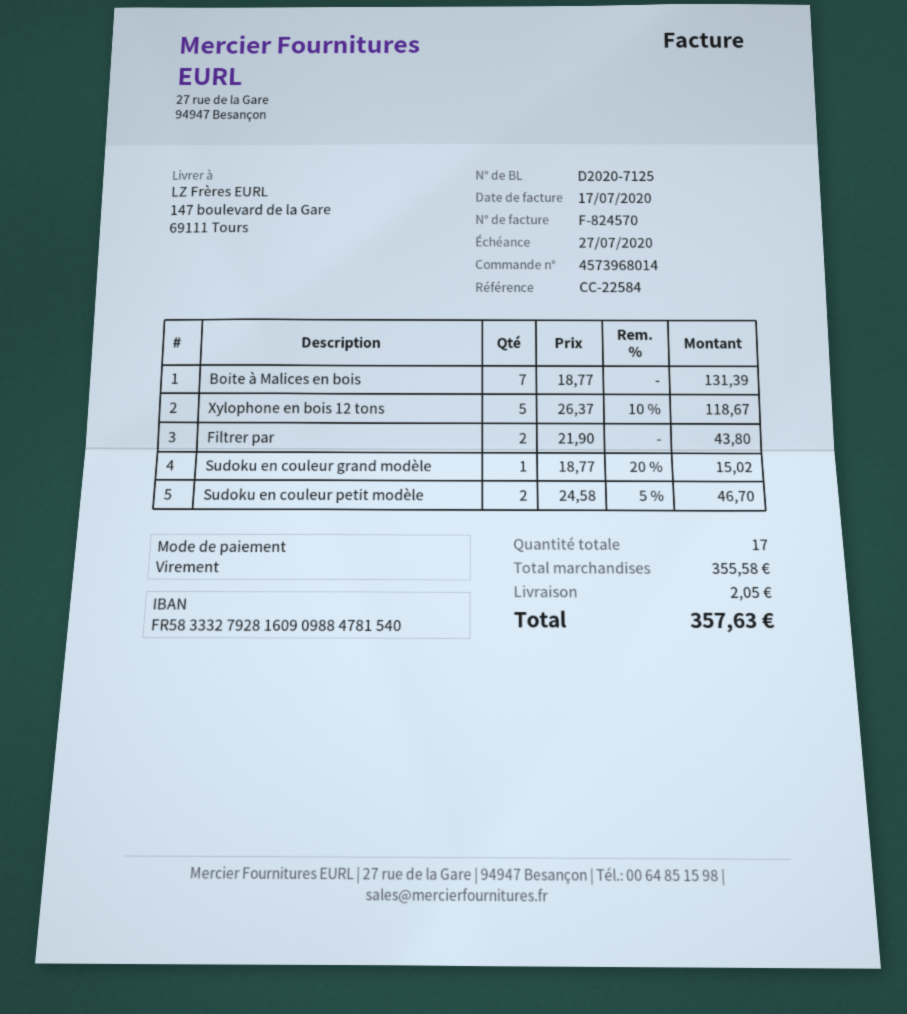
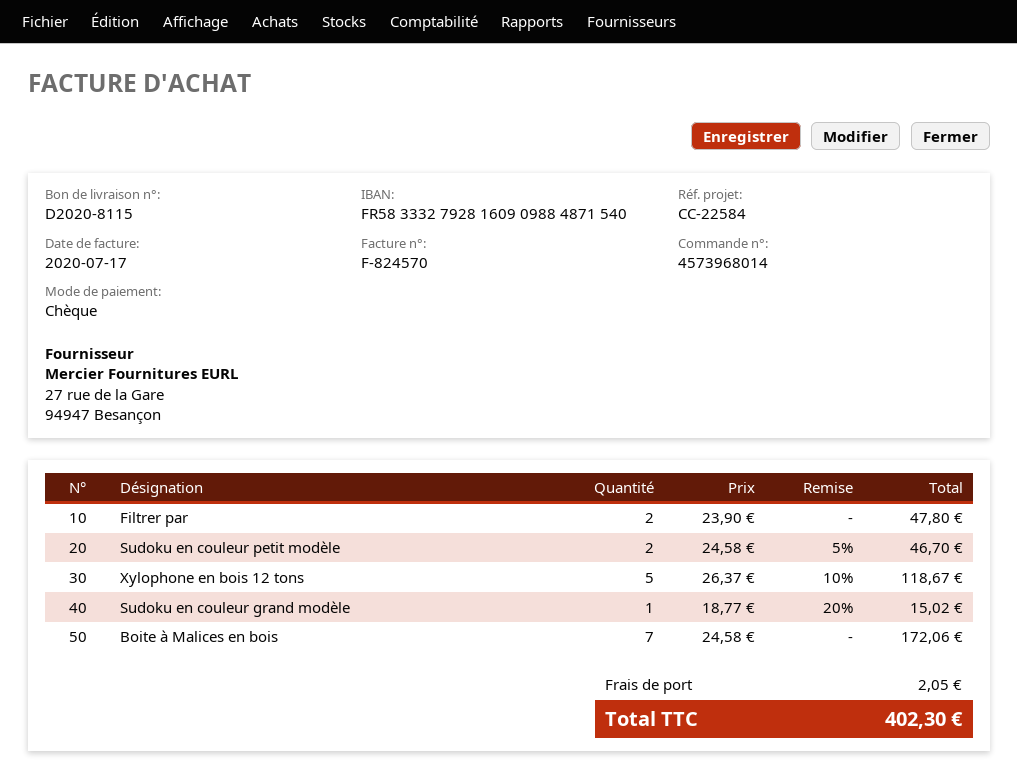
delivery note number: D2020-7125 -> D2020-8115
payment method: bank transfer -> cheque
bank account: FR5833327928160909884781540 -> FR5833327928160909884871540
Boite à Malices en bois: 7 x 18.77 = 131.39 -> 7 x 24.58 = 172.06
Filtrer par: 2 x 21.90 = 43.80 -> 2 x 23.90 = 47.80
total: 357.63 -> 402.30

